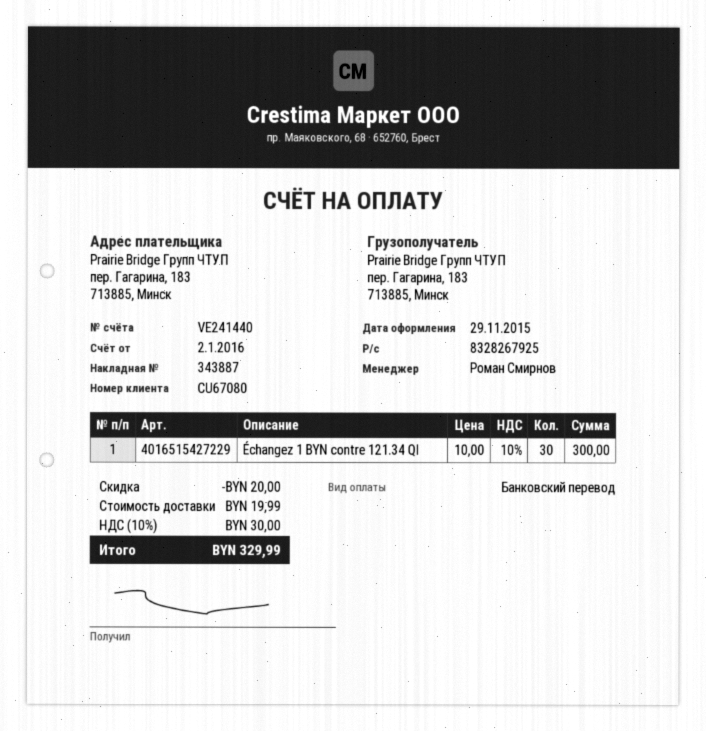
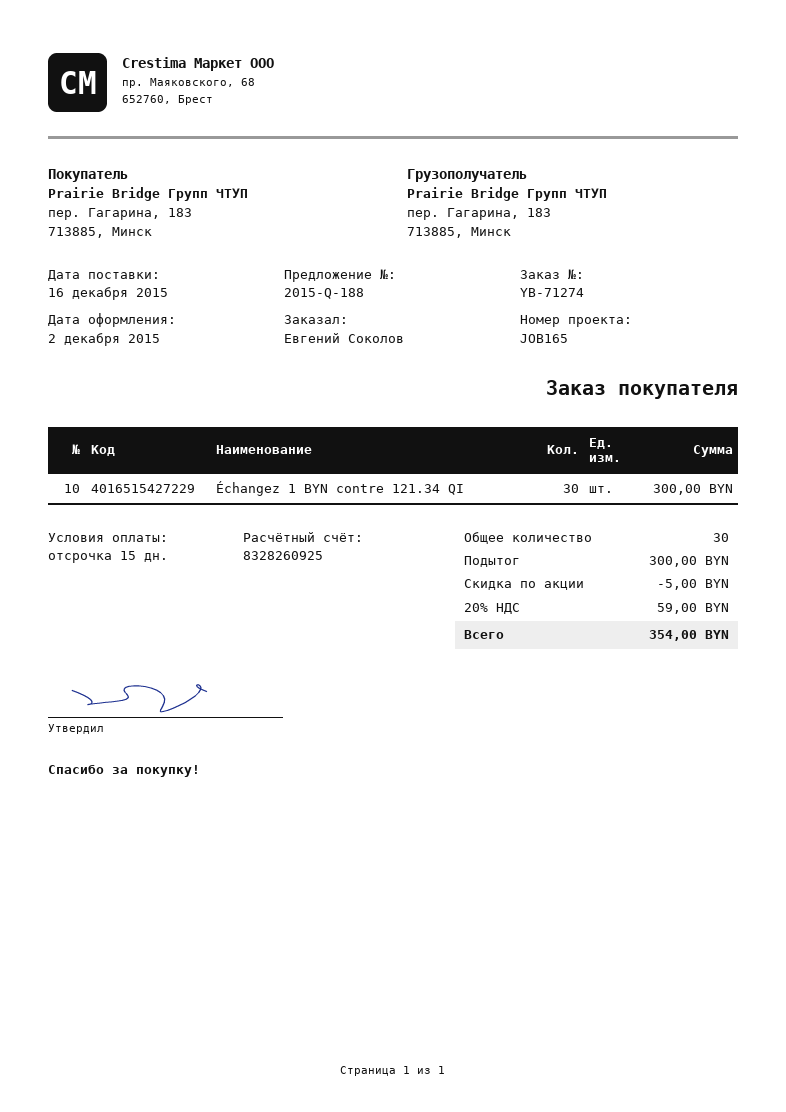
order date: 2015-11-29 -> 2015-12-02
bank account: 8328267925 -> 8328260925
discount: 20.00 -> 5.00
shipping: 19.99 -> none
tax: 10% = 30.00 -> 20% = 59.00
total: 329.99 -> 354.00

